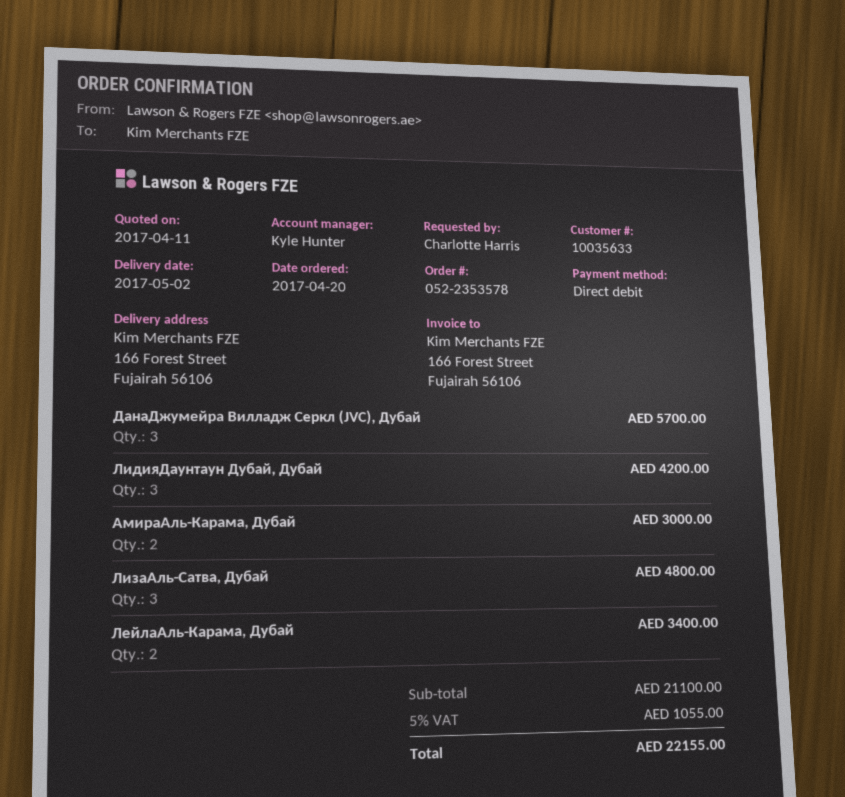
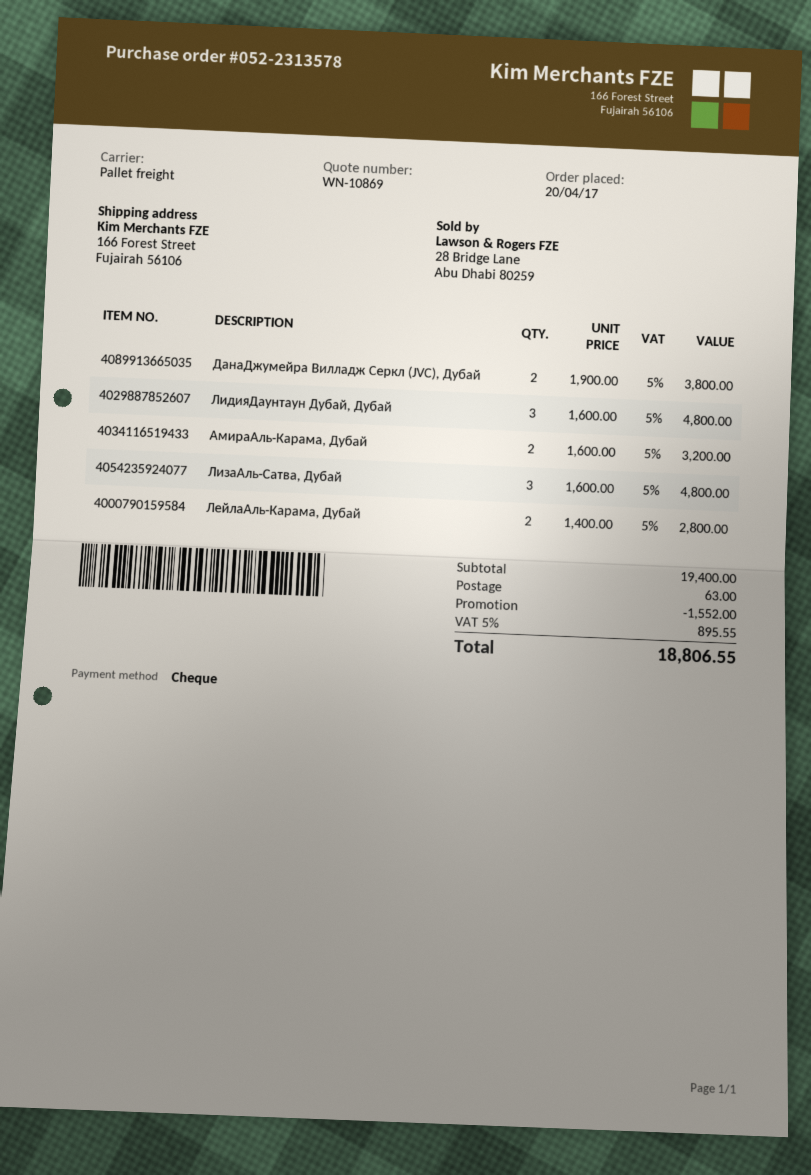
order number: 052-2353578 -> 052-2313578
payment method: direct debit -> cheque
ДанаДжумейра Вилладж Серкл (JVC), Дубай: 3 for 5700.00 -> 2 for 3800.00
ЛидияДаунтаун Дубай, Дубай: 3 for 4200.00 -> 3 for 4800.00
АмираАль-Карама, Дубай: 2 for 3000.00 -> 2 for 3200.00
ЛейлаАль-Карама, Дубай: 2 for 3400.00 -> 2 for 2800.00
subtotal: 21100.00 -> 19400.00
discount: none -> 1552.00
shipping: none -> 63.00
tax: 5% = 1055.00 -> 5% = 895.55
total: 22155.00 -> 18806.55

